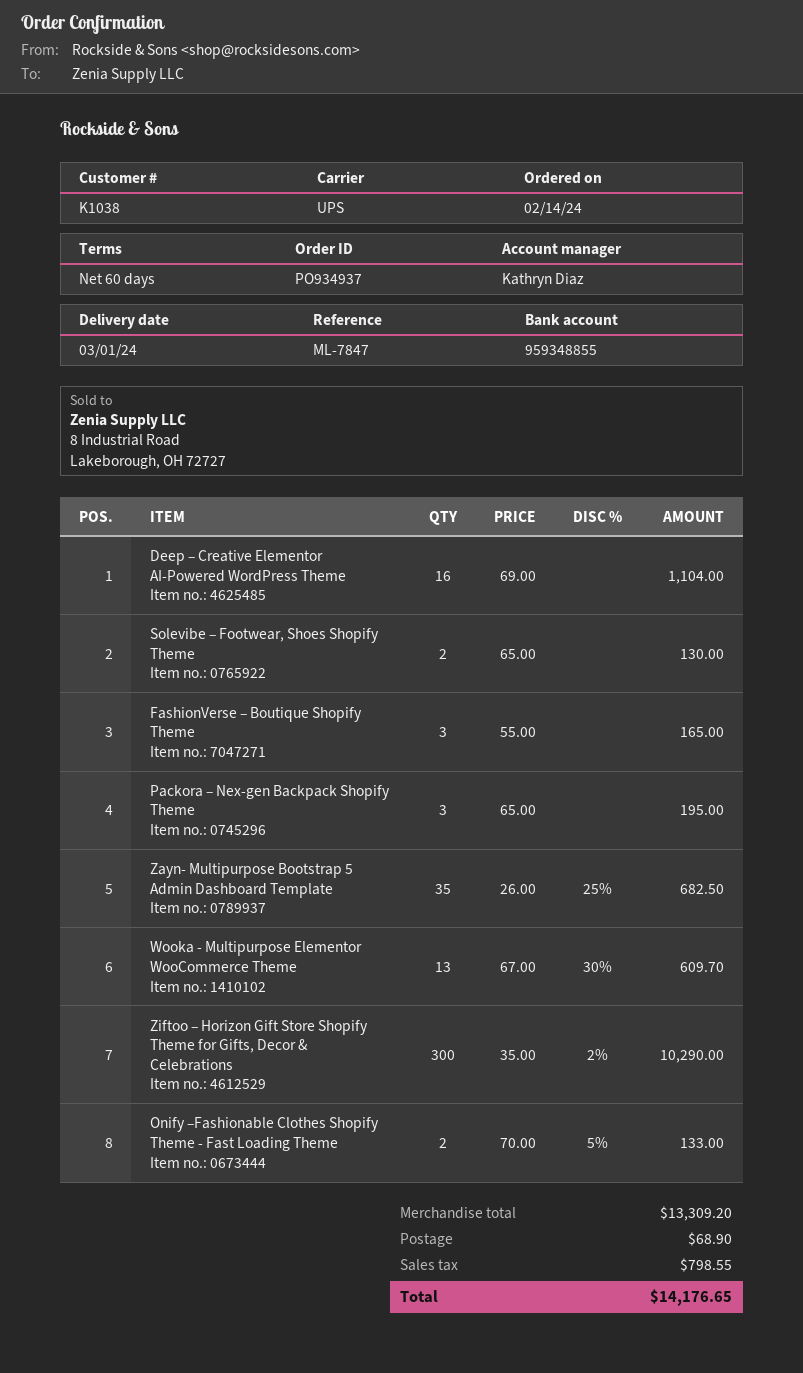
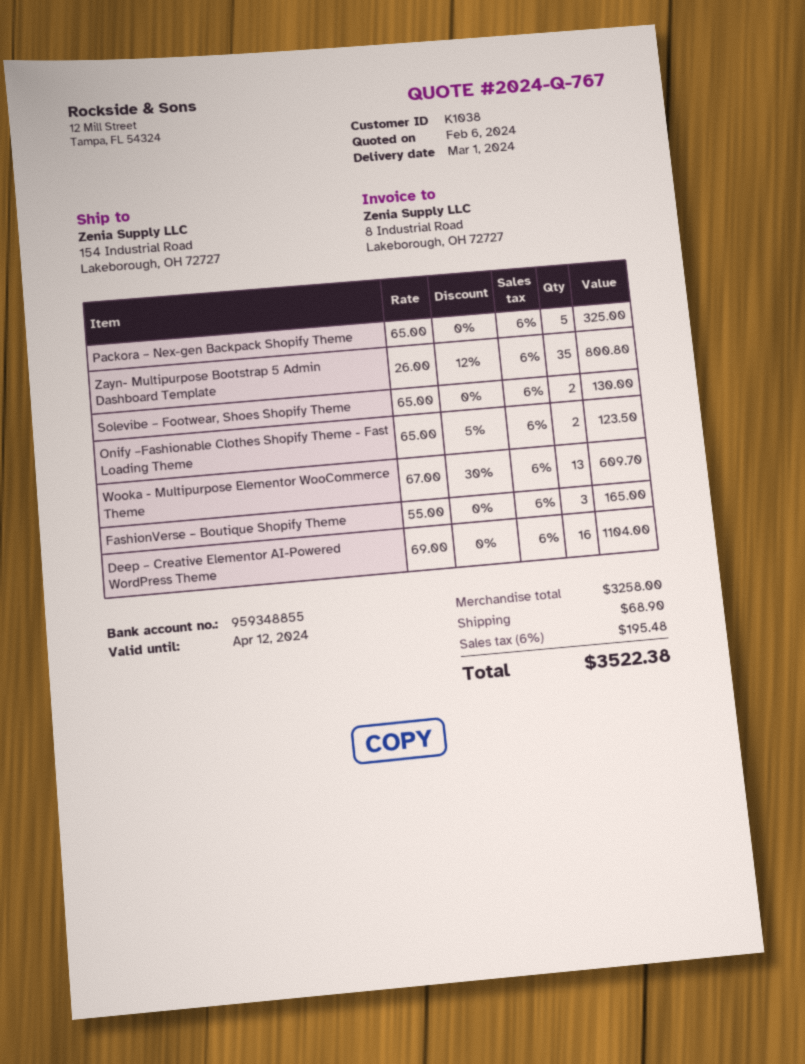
Packora – Nex-gen Backpack Shopify Theme: 3 x 65.00 = 195.00 -> 5 x 65.00 = 325.00
Zayn- Multipurpose Bootstrap 5 Admin Dashboard Template: 35 x 26.00 - 25% = 682.50 -> 35 x 26.00 - 12% = 800.80
Ziftoo – Horizon Gift Store Shopify Theme for Gifts, Decor & Celebrations: 300 x 35.00 - 2% = 10290.00 -> none
Onify –Fashionable Clothes Shopify Theme - Fast Loading Theme: 2 x 70.00 - 5% = 133.00 -> 2 x 65.00 - 5% = 123.50
subtotal: 13309.20 -> 3258.00
tax: 798.55 -> 195.48
total: 14176.65 -> 3522.38

